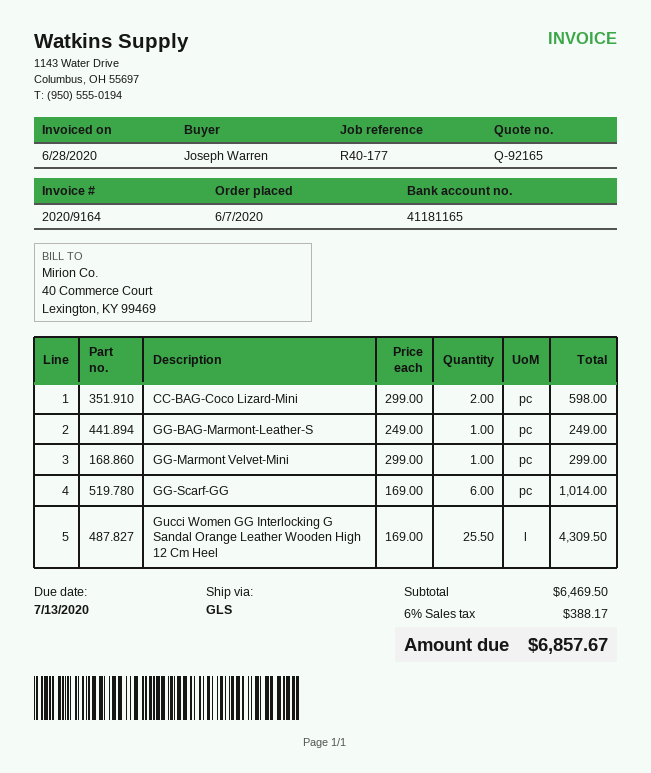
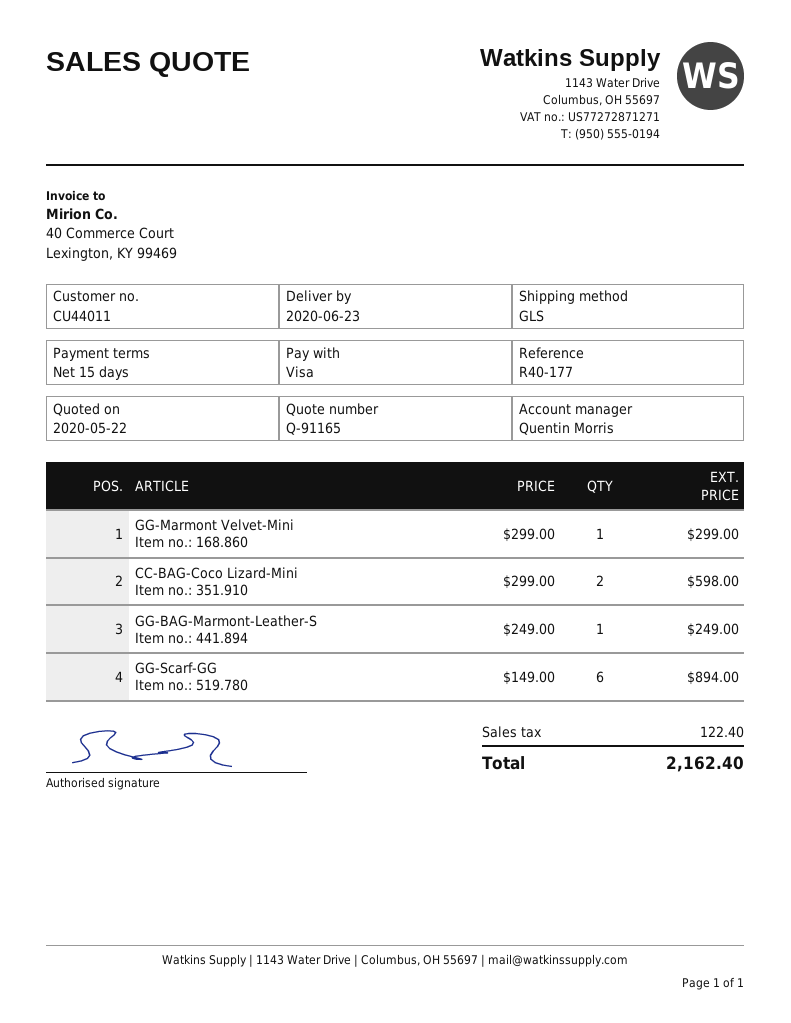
quote number: Q-92165 -> Q-91165
GG-Scarf-GG: 6 x 169.00 = 1014.00 -> 6 x 149.00 = 894.00
Gucci Women GG Interlocking G Sandal Orange Leather Wooden High 12 Cm Heel: 25.5 x 169.00 = 4309.50 -> none
tax: 388.17 -> 122.40
total: 6857.67 -> 2162.40

